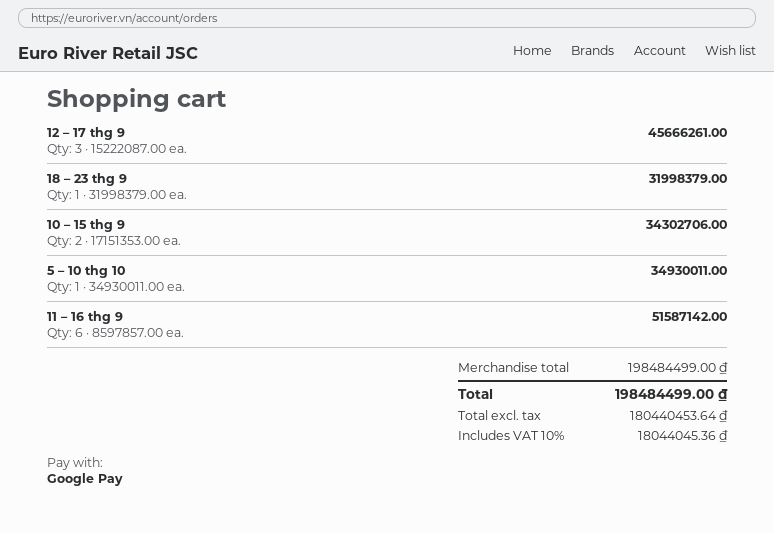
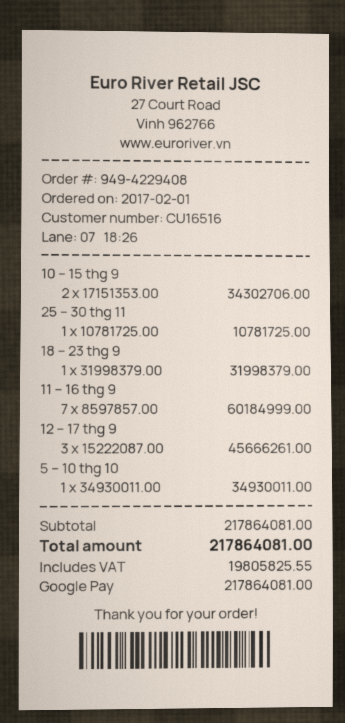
11 – 16 thg 9: 6 x 8597857.00 = 51587142.00 -> 7 x 8597857.00 = 60184999.00
25 – 30 thg 11: none -> 1 x 10781725.00 = 10781725.00
subtotal: 198484499.00 -> 217864081.00
tax: 18044045.36 -> 19805825.55
total: 198484499.00 -> 217864081.00

